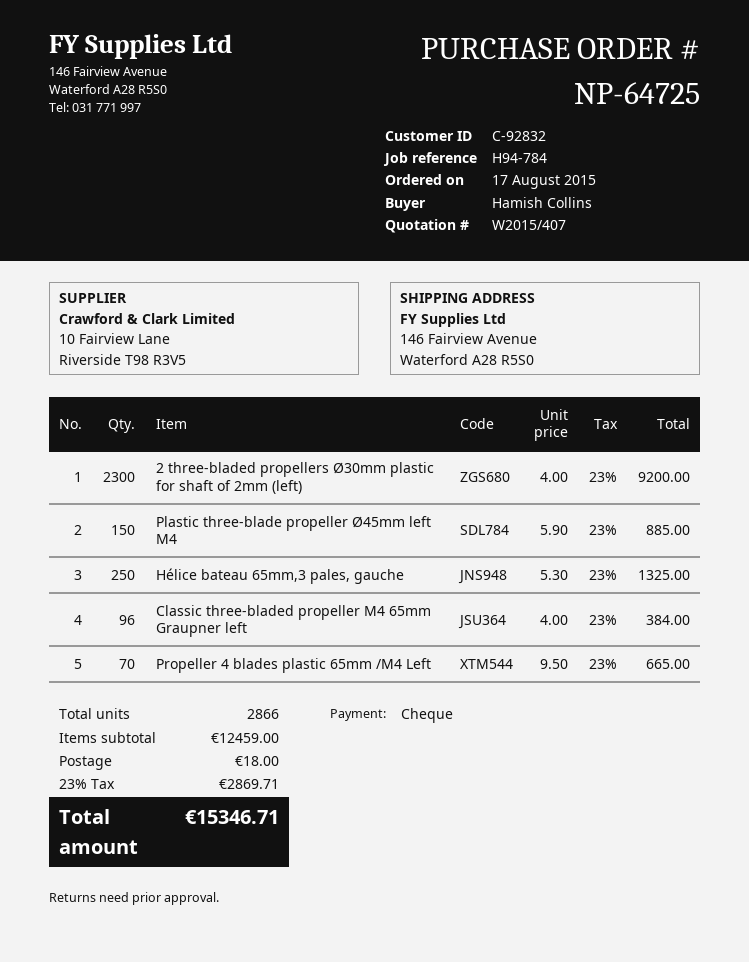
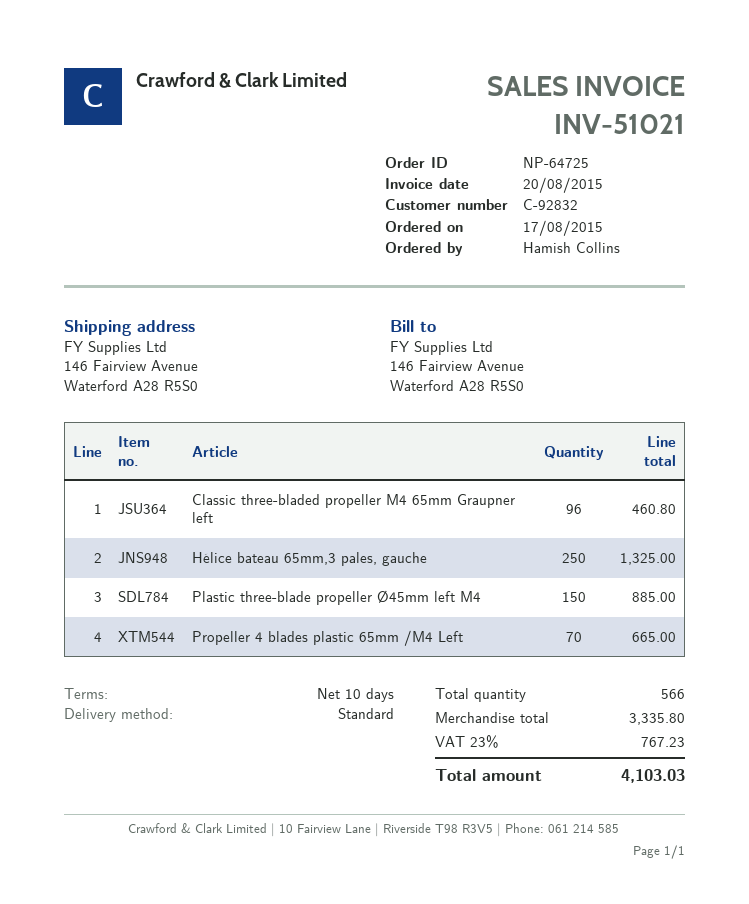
2 three-bladed propellers Ø30mm plastic for shaft of 2mm (left): 2300 for 9200.00 -> none
Classic three-bladed propeller M4 65mm Graupner left: 96 for 384.00 -> 96 for 460.80
total quantity: 2866 -> 566
subtotal: 12459.00 -> 3335.80
shipping: 18.00 -> none
tax: 23% = 2869.71 -> 23% = 767.23
total: 15346.71 -> 4103.03

